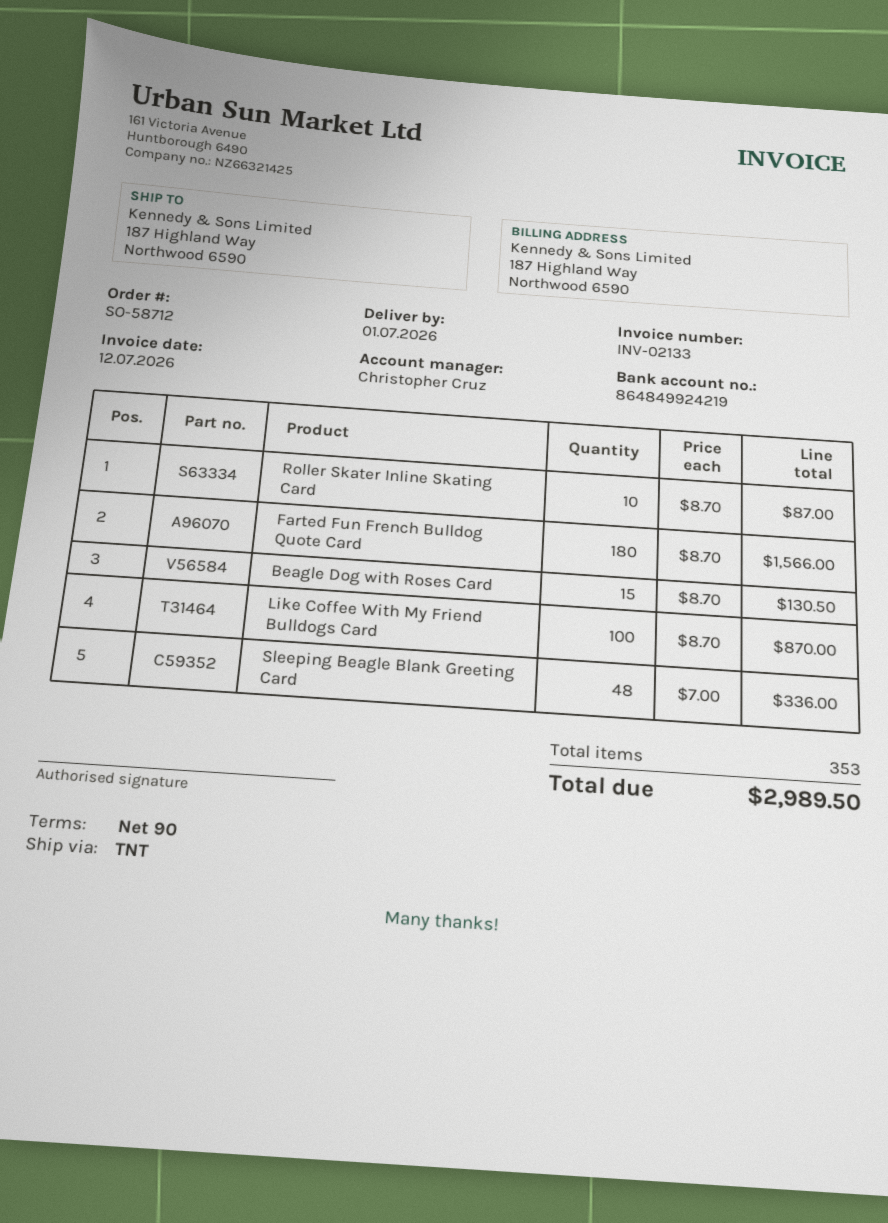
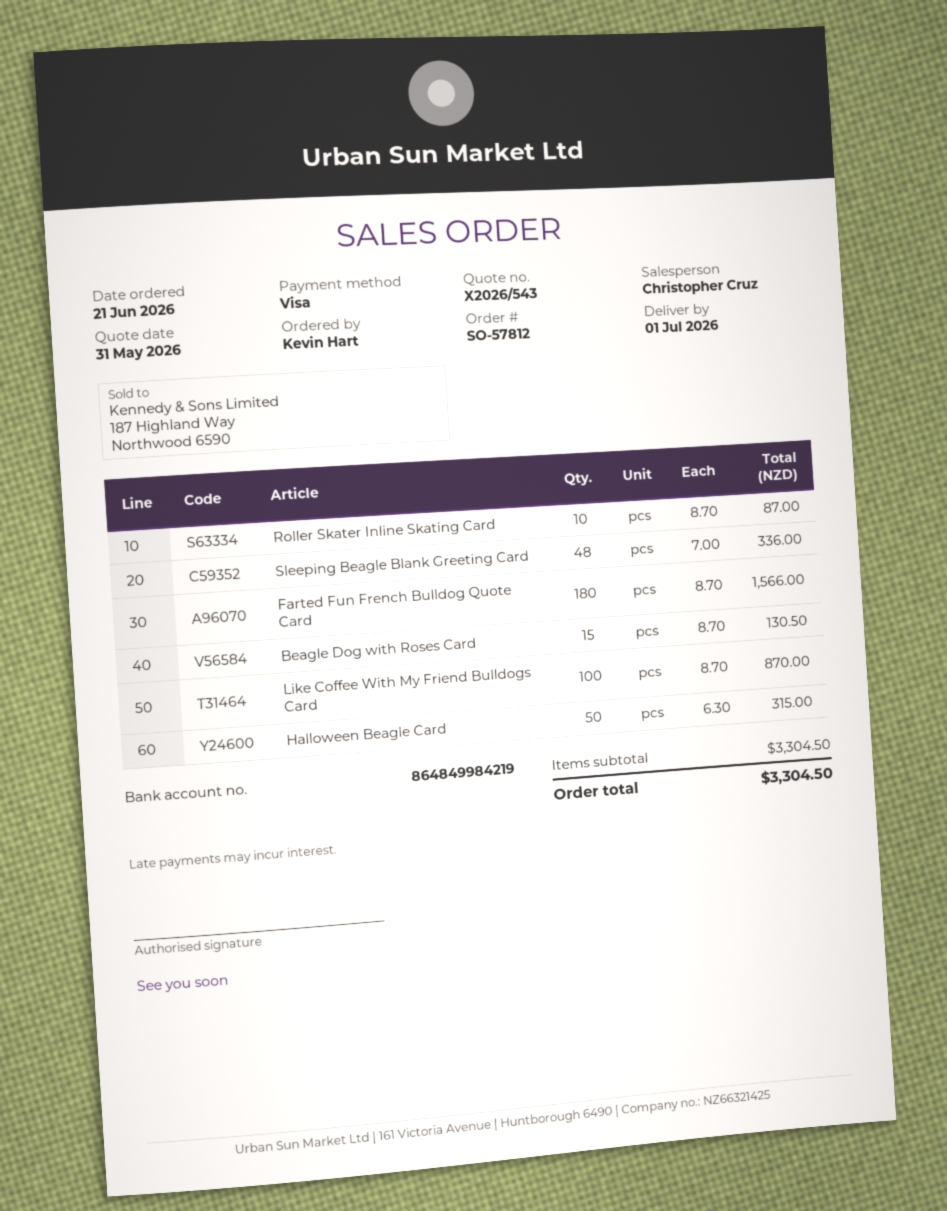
order number: SO-58712 -> SO-57812
bank account: 864849924219 -> 864849984219
Halloween Beagle Card: none -> 50 x 6.30 = 315.00
total: 2989.50 -> 3304.50

